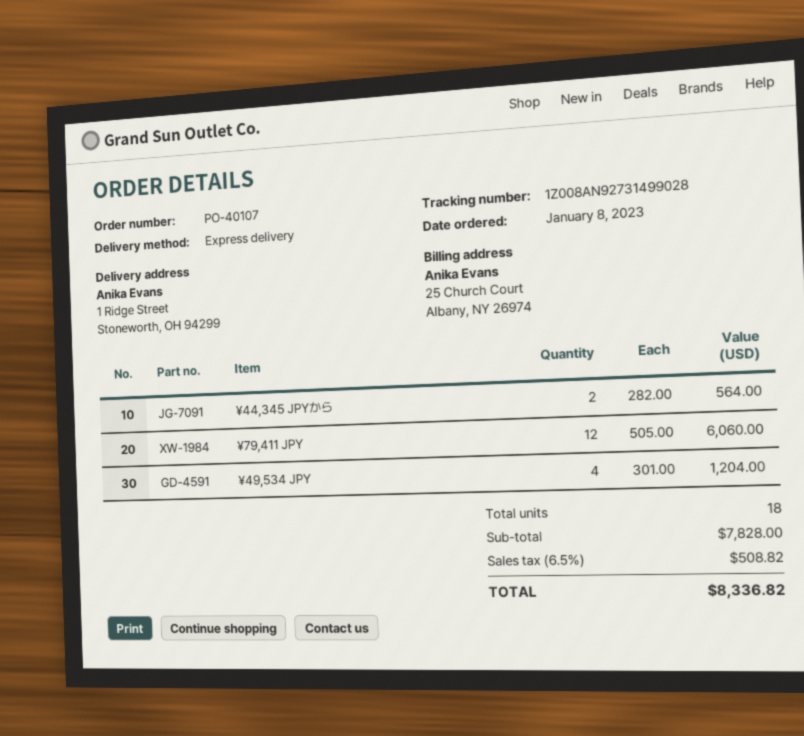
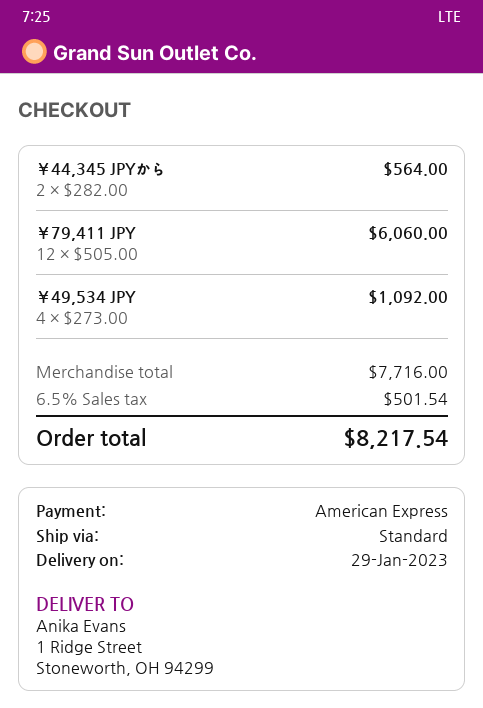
shipping method: express -> standard
¥49,534 JPY: 4 x 301.00 = 1204.00 -> 4 x 273.00 = 1092.00
subtotal: 7828.00 -> 7716.00
tax: 6.5% = 508.82 -> 6.5% = 501.54
total: 8336.82 -> 8217.54

